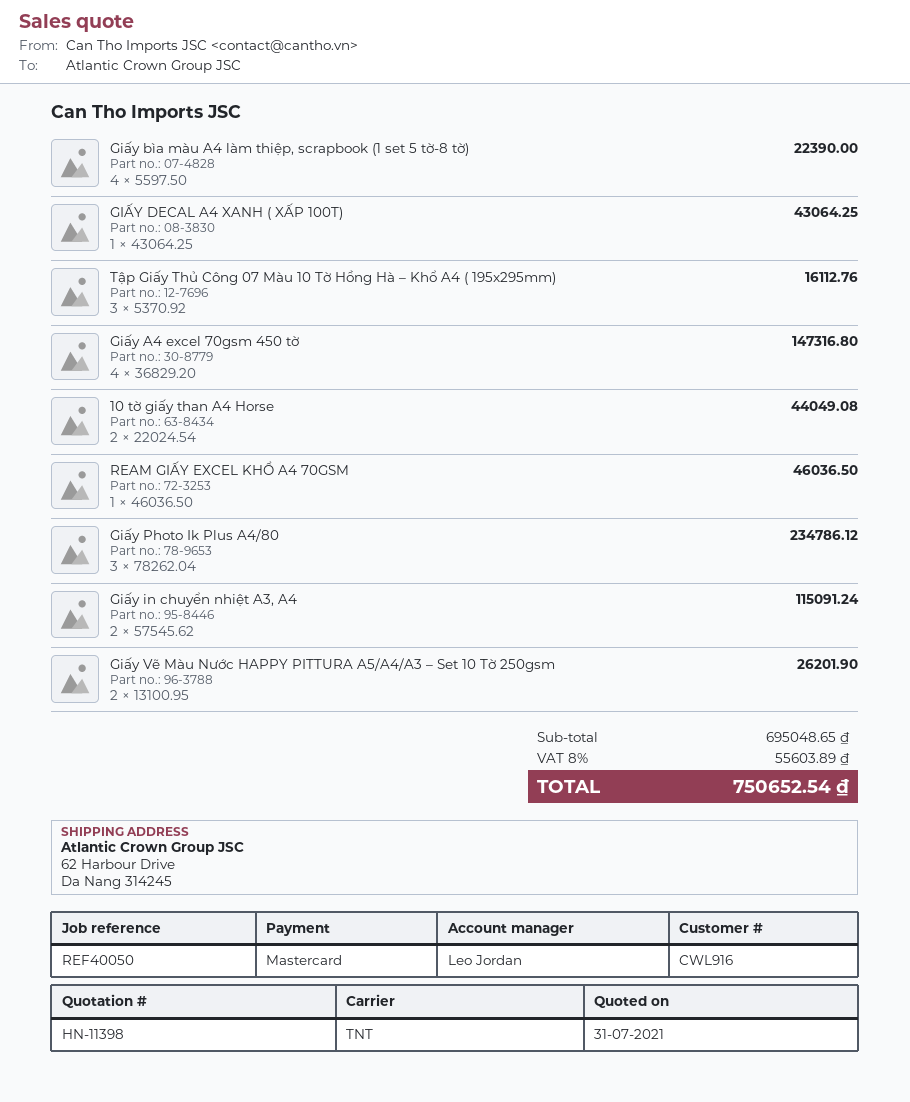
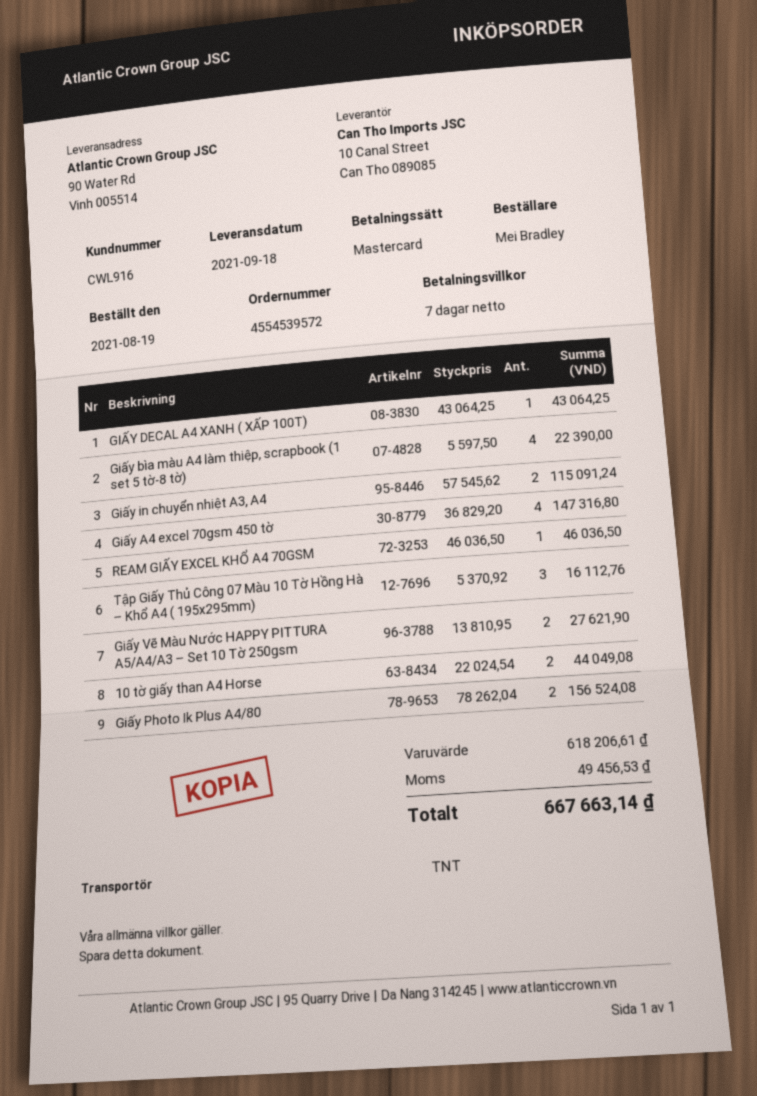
ship to: 62 Harbour Drive, Da Nang 314245 -> 90 Water Rd, Vinh 005514
Giấy Photo Ik Plus A4/80: 3 x 78262.04 = 234786.12 -> 2 x 78262.04 = 156524.08
Giấy Vẽ Màu Nước HAPPY PITTURA A5/A4/A3 – Set 10 Tờ 250gsm: 2 x 13100.95 = 26201.90 -> 2 x 13810.95 = 27621.90
subtotal: 695048.65 -> 618206.61
tax: 55603.89 -> 49456.53
total: 750652.54 -> 667663.14

